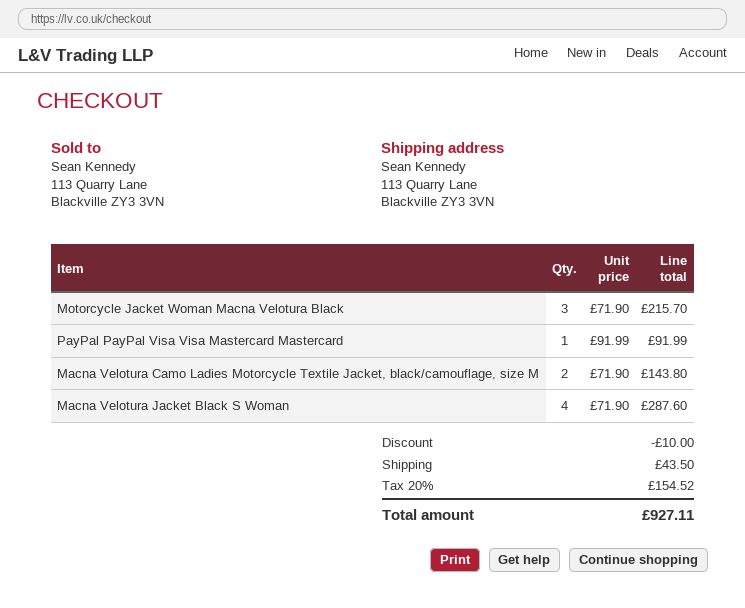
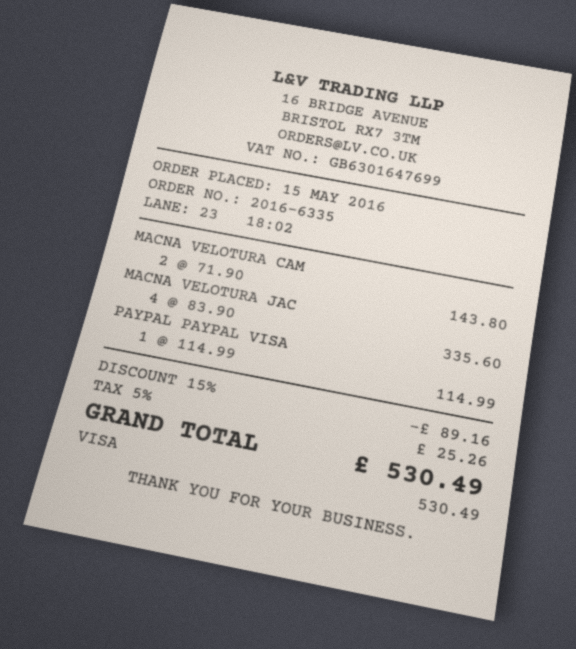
Motorcycle Jacket Woman Macna Velotura Black: 3 x 71.90 = 215.70 -> none
PayPal PayPal Visa Visa Mastercard Mastercard: 1 x 91.99 = 91.99 -> 1 x 114.99 = 114.99
Macna Velotura Jacket Black S Woman: 4 x 71.90 = 287.60 -> 4 x 83.90 = 335.60
discount: 10.00 -> 89.16
shipping: 43.50 -> none
tax: 20% = 154.52 -> 5% = 25.26
total: 927.11 -> 530.49

